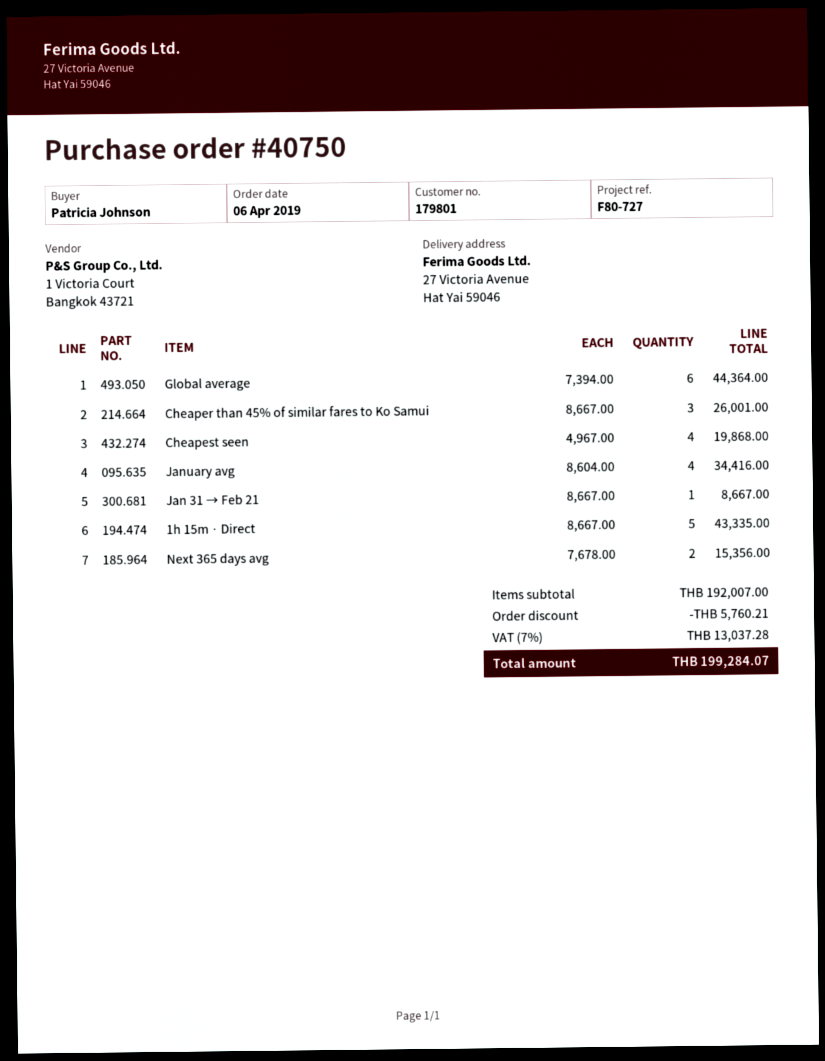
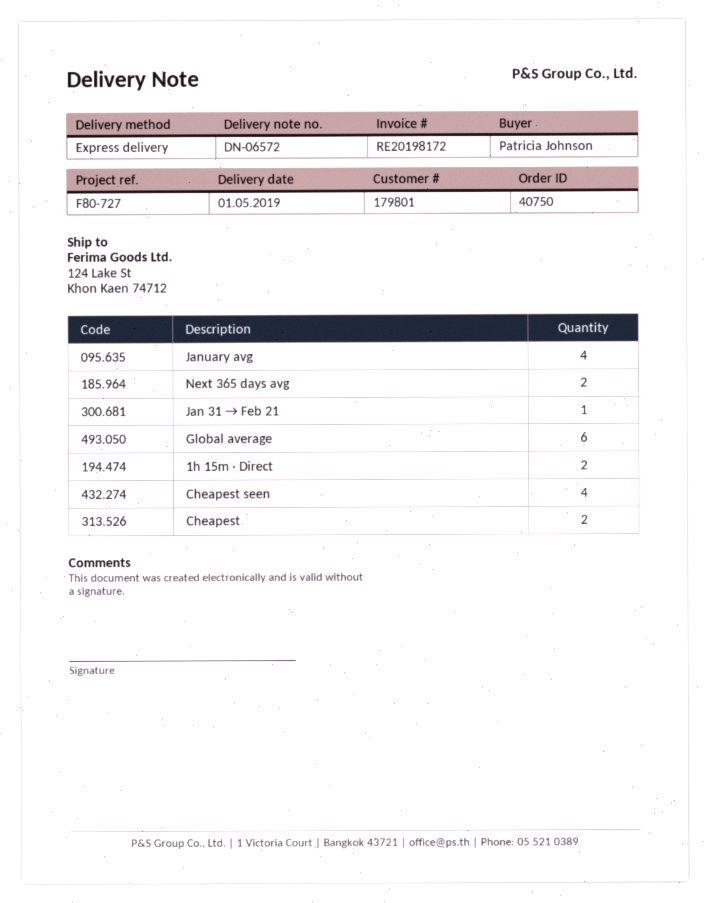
ship to: 27 Victoria Avenue, Hat Yai 59046 -> 124 Lake St, Khon Kaen 74712
Cheaper than 45% of similar fares to Ko Samui: 3 -> none
1h 15m · Direct: 5 -> 2
Cheapest: none -> 2

